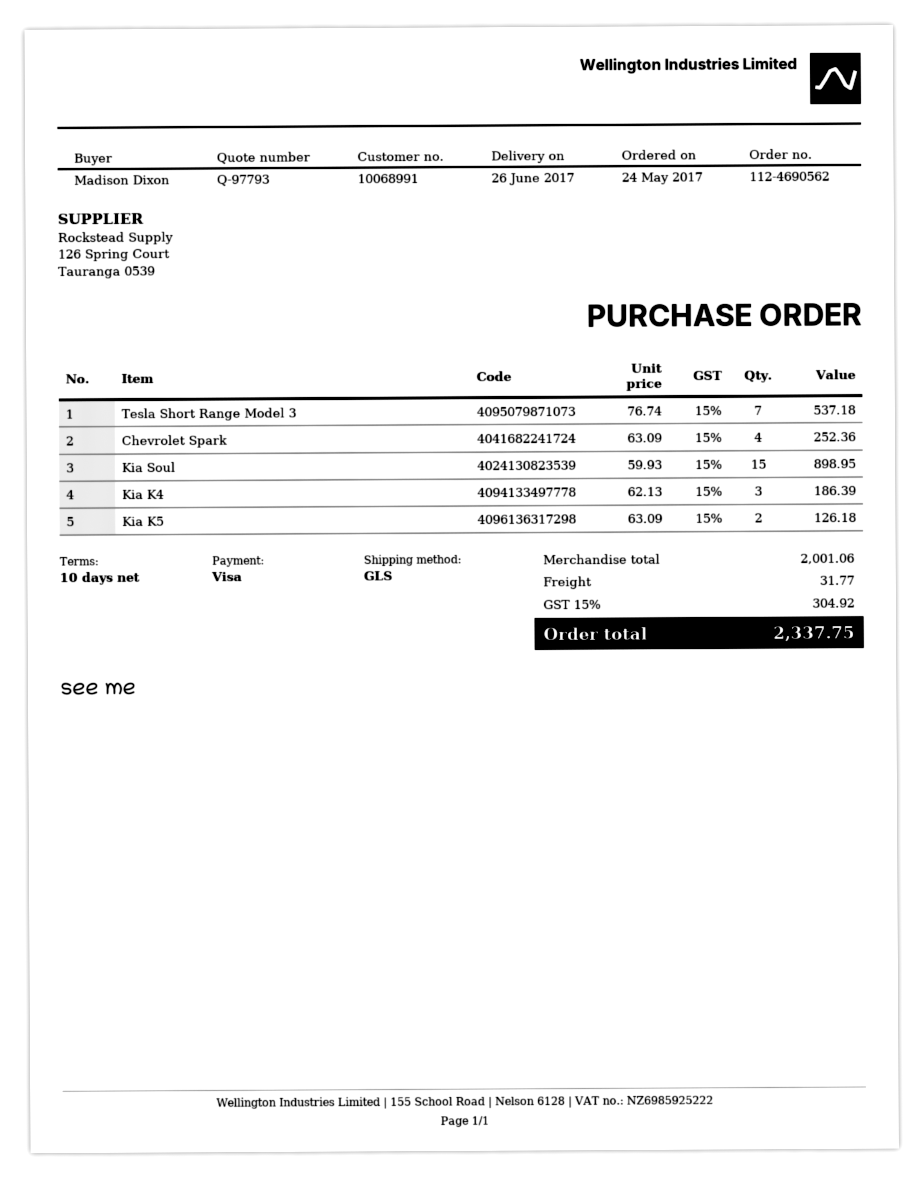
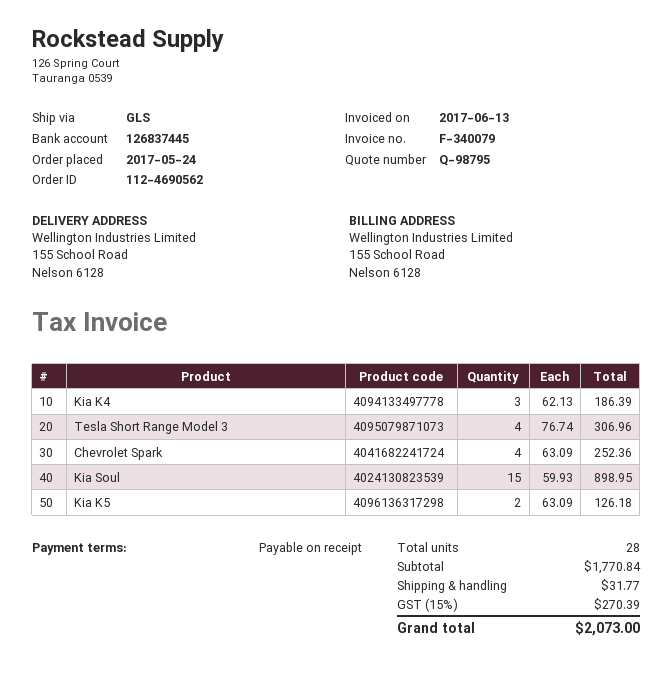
quote number: Q-97793 -> Q-98795
payment terms: 10 days -> on receipt
Tesla Short Range Model 3: 7 x 76.74 = 537.18 -> 4 x 76.74 = 306.96
subtotal: 2001.06 -> 1770.84
tax: 15% = 304.92 -> 15% = 270.39
total: 2337.75 -> 2073.00

